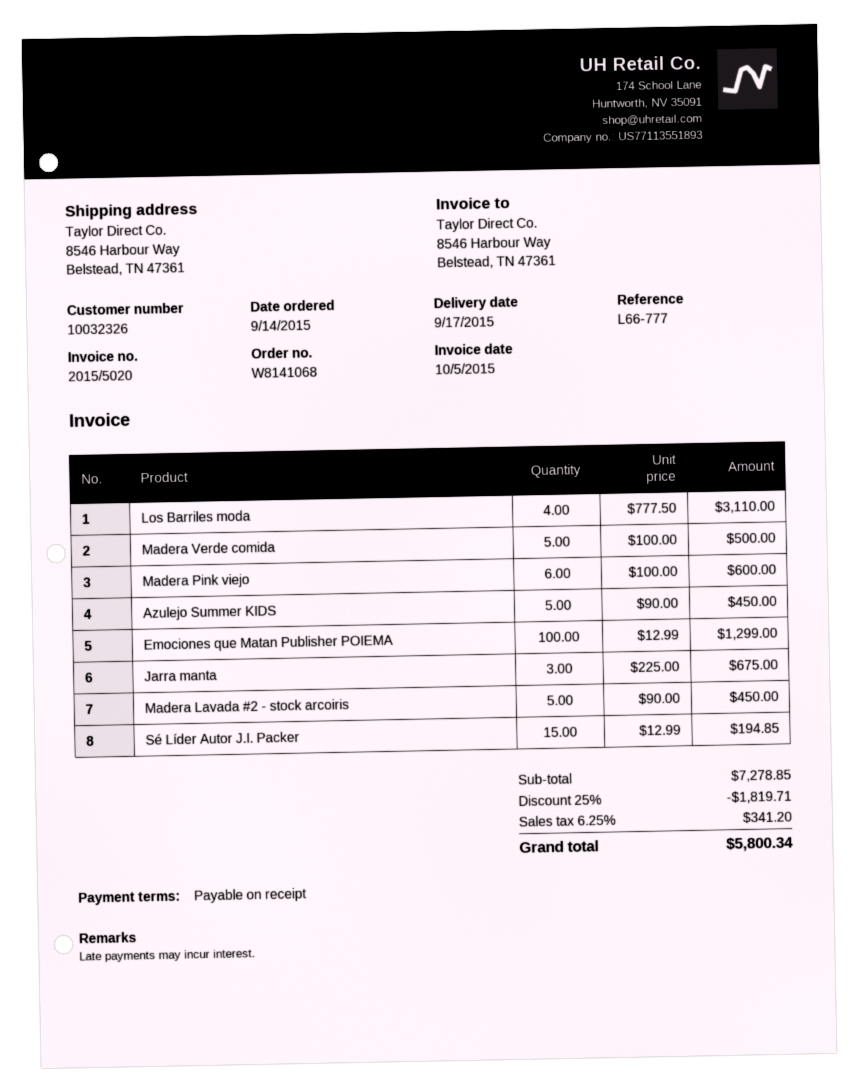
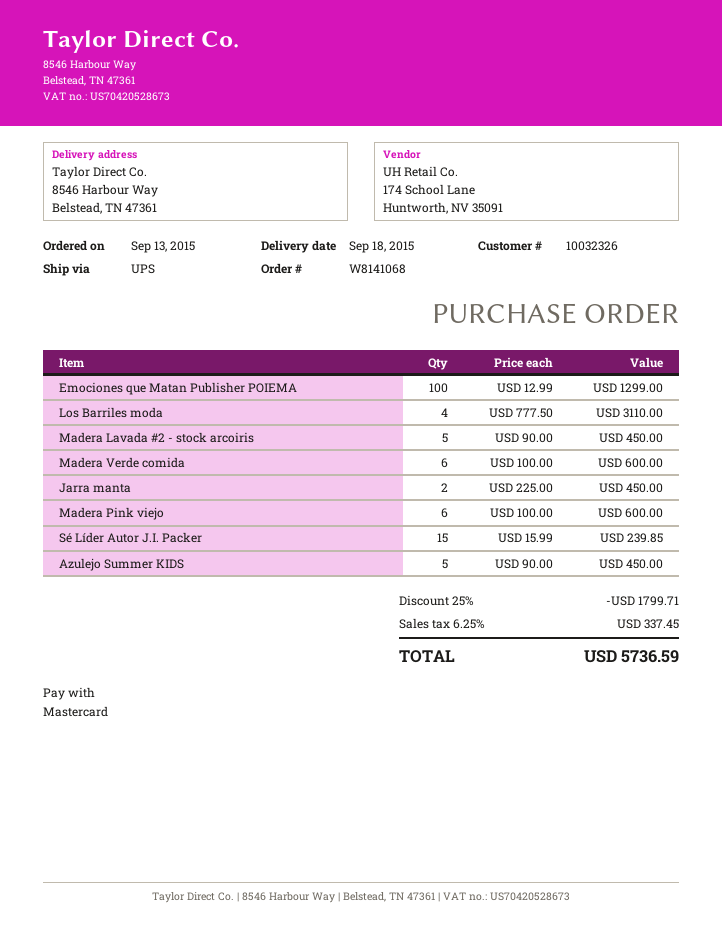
order date: 2015-09-14 -> 2015-09-13
delivery date: 2015-09-17 -> 2015-09-18
Madera Verde comida: 5 x 100.00 = 500.00 -> 6 x 100.00 = 600.00
Jarra manta: 3 x 225.00 = 675.00 -> 2 x 225.00 = 450.00
Sé Líder Autor J.I. Packer: 15 x 12.99 = 194.85 -> 15 x 15.99 = 239.85
discount: 25% = 1819.71 -> 25% = 1799.71
tax: 6.25% = 341.20 -> 6.25% = 337.45
total: 5800.34 -> 5736.59

